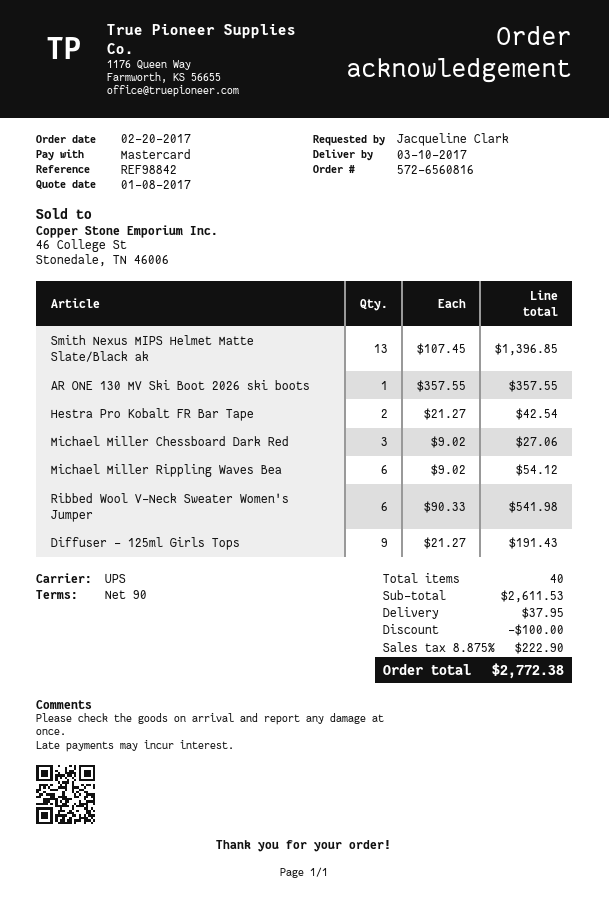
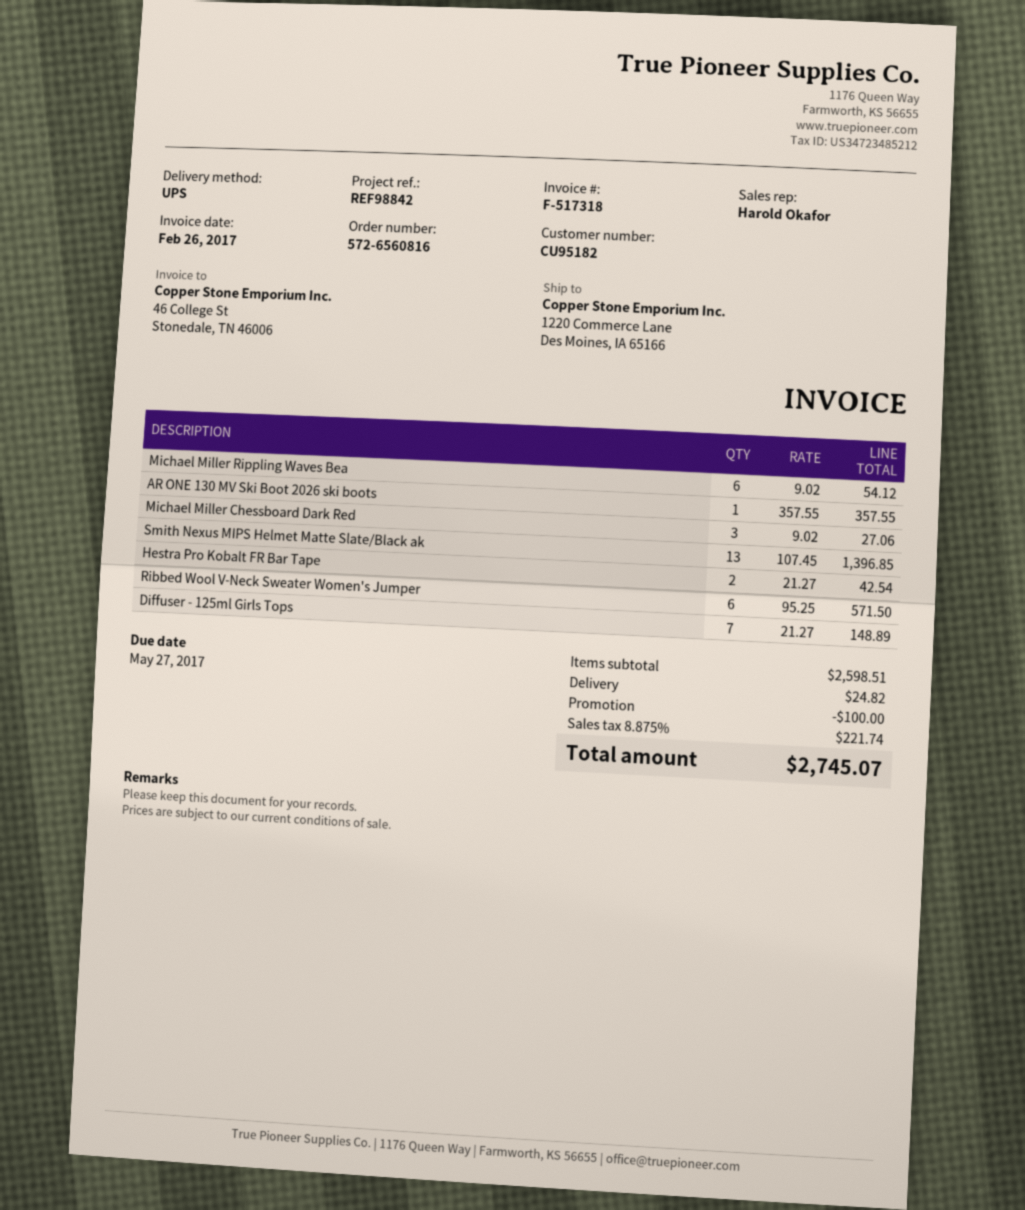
Ribbed Wool V-Neck Sweater Women's Jumper: 6 x 90.33 = 541.98 -> 6 x 95.25 = 571.50
Diffuser - 125ml Girls Tops: 9 x 21.27 = 191.43 -> 7 x 21.27 = 148.89
subtotal: 2611.53 -> 2598.51
shipping: 37.95 -> 24.82
tax: 8.875% = 222.90 -> 8.875% = 221.74
total: 2772.38 -> 2745.07

